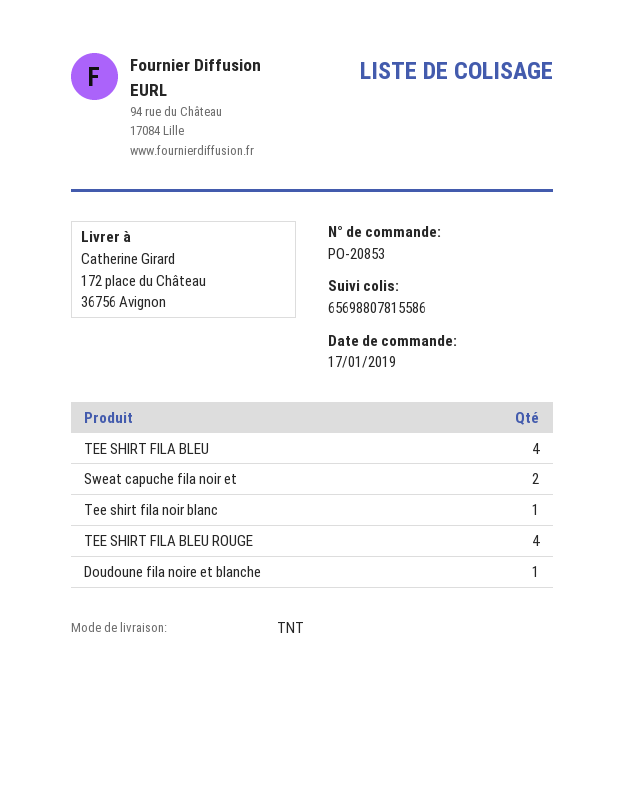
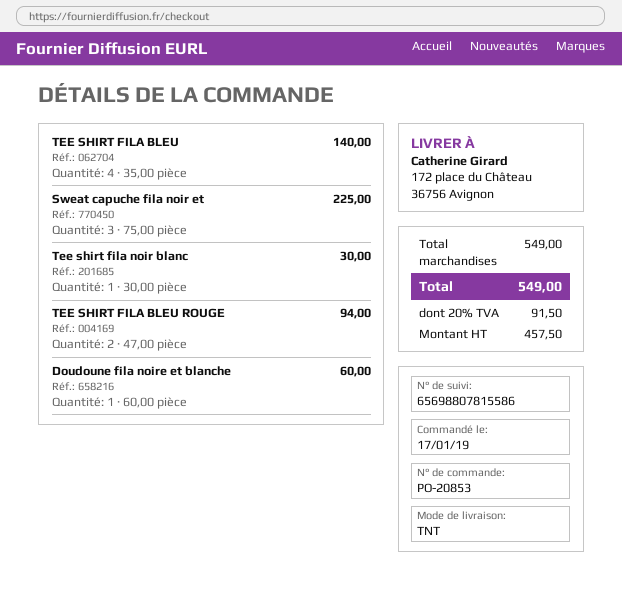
Sweat capuche fila noir et: 2 -> 3
TEE SHIRT FILA BLEU ROUGE: 4 -> 2

